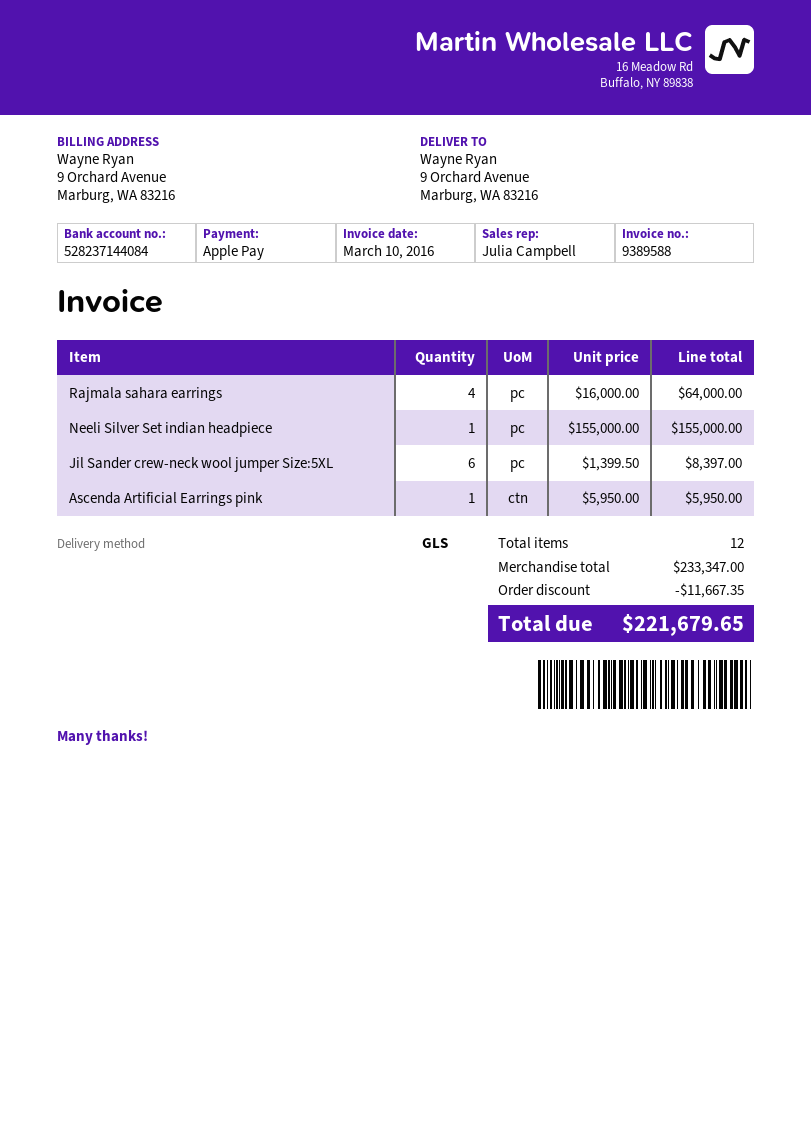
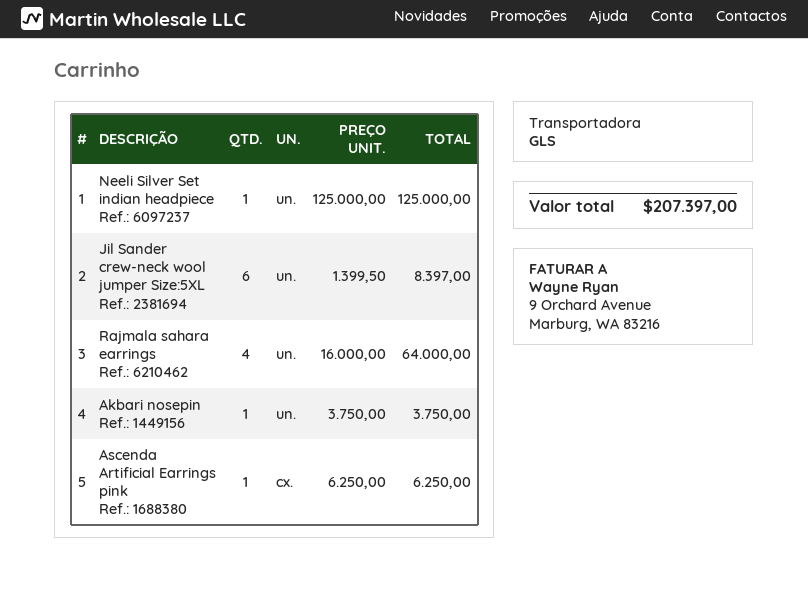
Neeli Silver Set indian headpiece: 1 x 155000.00 = 155000.00 -> 1 x 125000.00 = 125000.00
Ascenda Artificial Earrings pink: 1 x 5950.00 = 5950.00 -> 1 x 6250.00 = 6250.00
Akbari nosepin: none -> 1 x 3750.00 = 3750.00
discount: 11667.35 -> none
total: 221679.65 -> 207397.00

